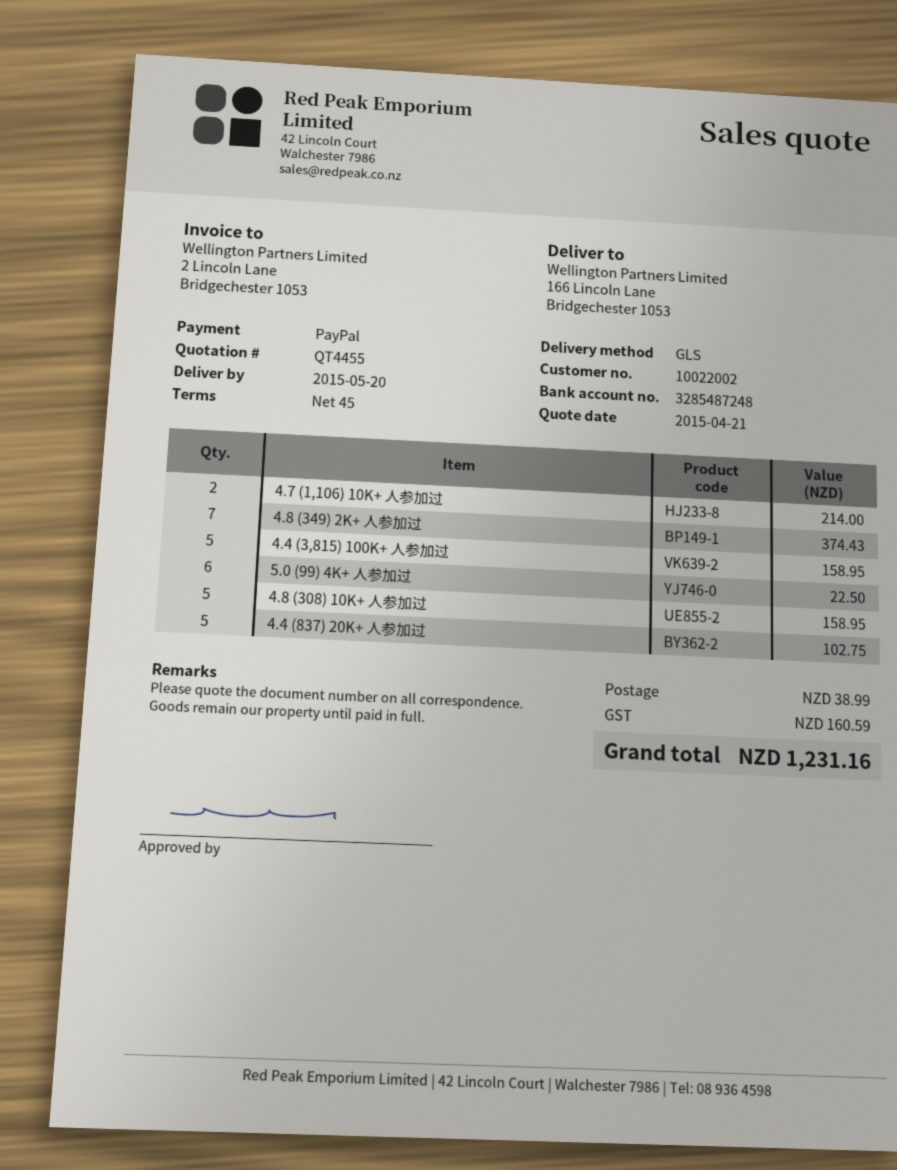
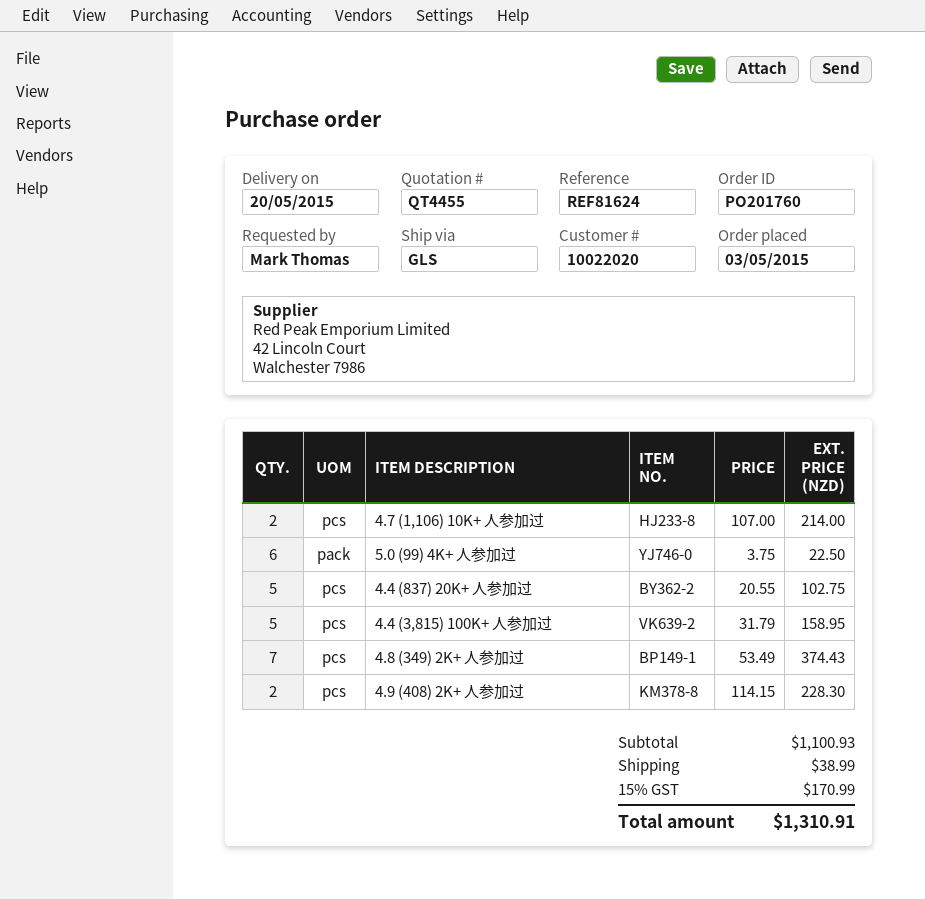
customer number: 10022002 -> 10022020
4.8 (308) 10K+ 人参加过: 5 for 158.95 -> none
4.9 (408) 2K+ 人参加过: none -> 2 for 228.30
tax: 160.59 -> 170.99
total: 1231.16 -> 1310.91

